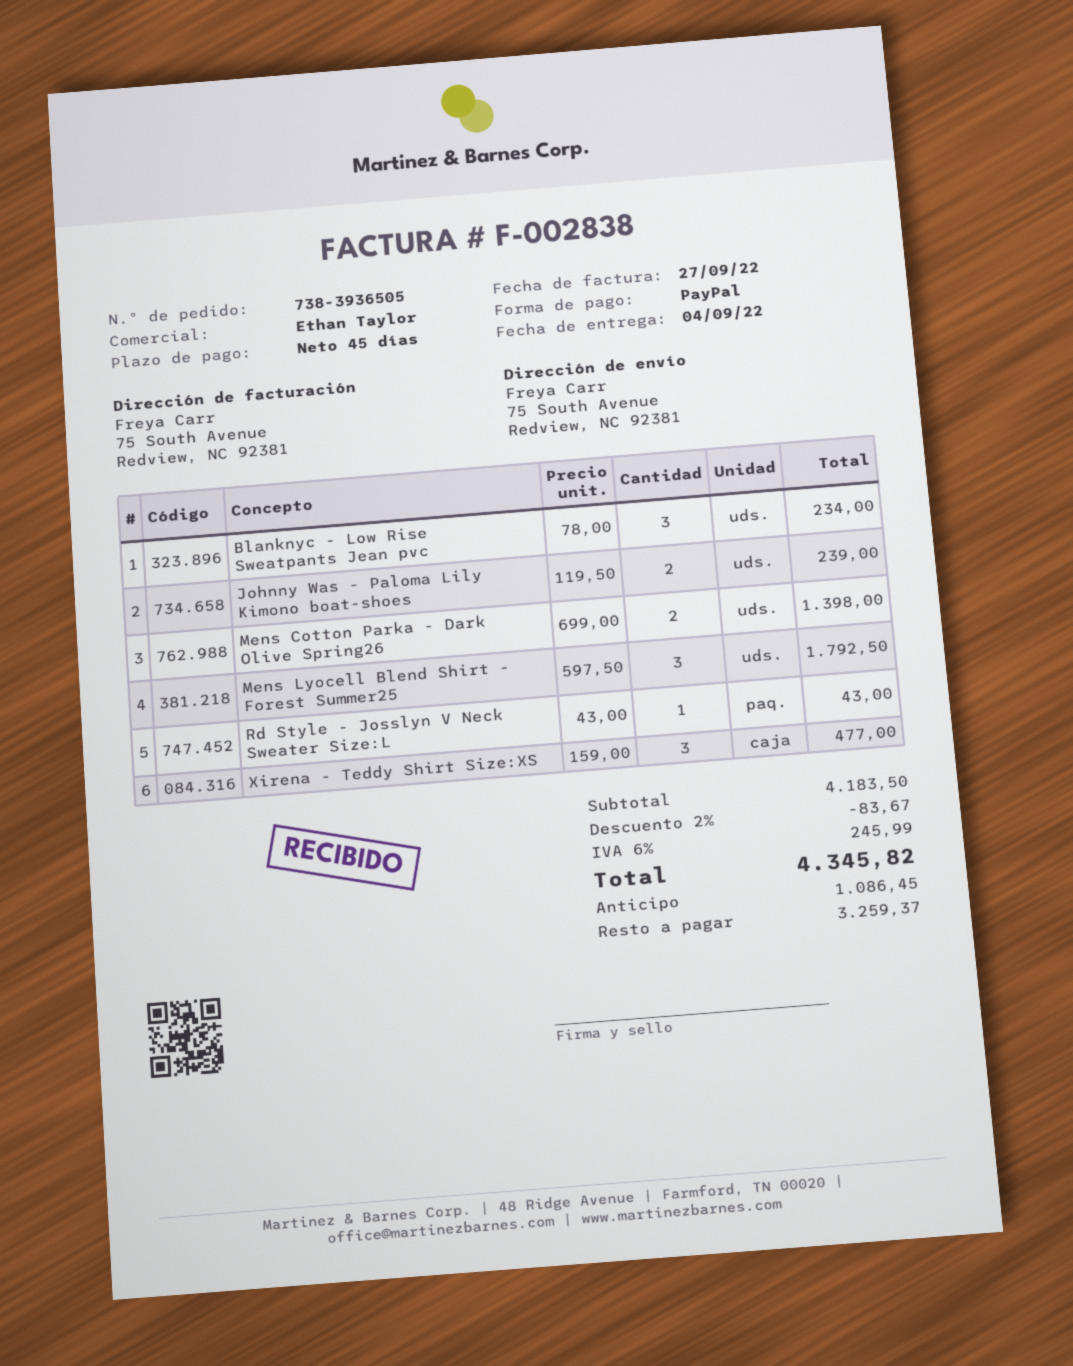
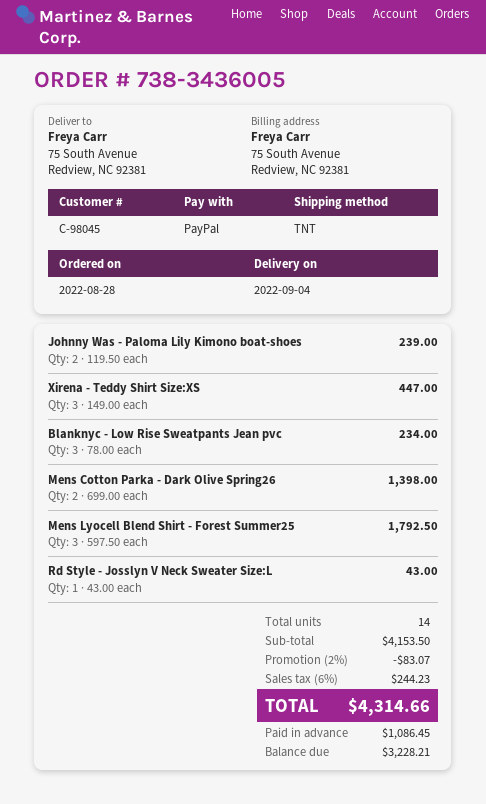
order number: 738-3936505 -> 738-3436005
Xirena - Teddy Shirt Size:XS: 3 x 159.00 = 477.00 -> 3 x 149.00 = 447.00
subtotal: 4183.50 -> 4153.50
discount: 2% = 83.67 -> 2% = 83.07
tax: 6% = 245.99 -> 6% = 244.23
total: 4345.82 -> 4314.66
balance: 3259.37 -> 3228.21

